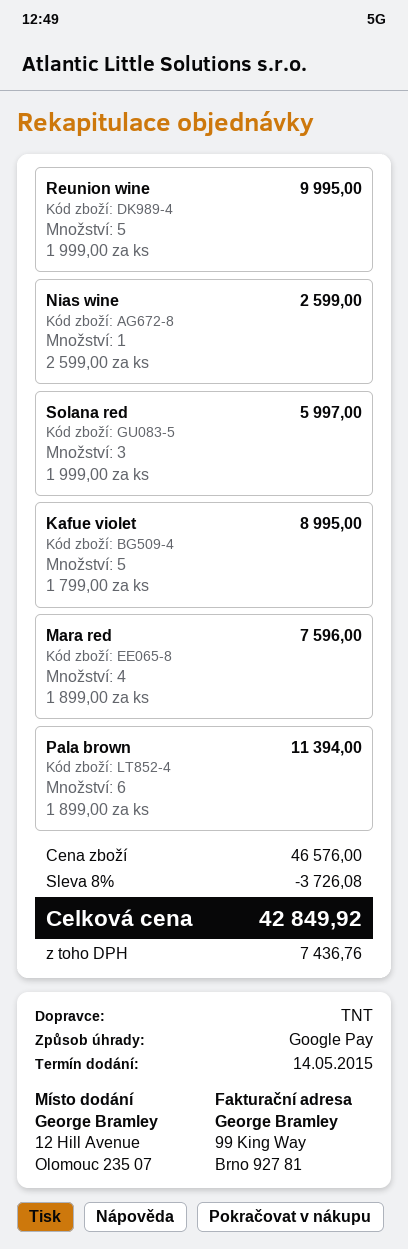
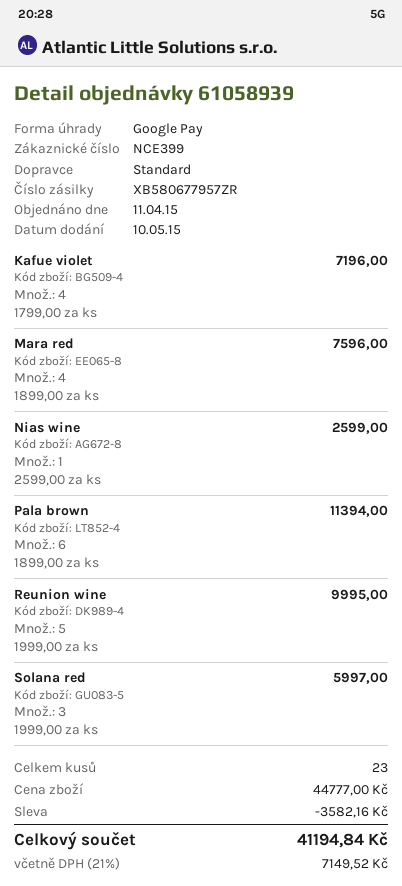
delivery date: 2015-05-14 -> 2015-05-10
shipping method: TNT -> standard
Kafue violet: 5 x 1799.00 = 8995.00 -> 4 x 1799.00 = 7196.00
subtotal: 46576.00 -> 44777.00
discount: 3726.08 -> 3582.16
tax: 7436.76 -> 7149.52
total: 42849.92 -> 41194.84

